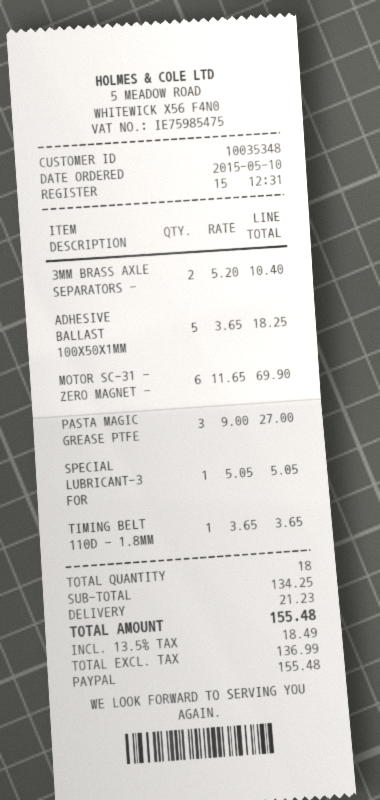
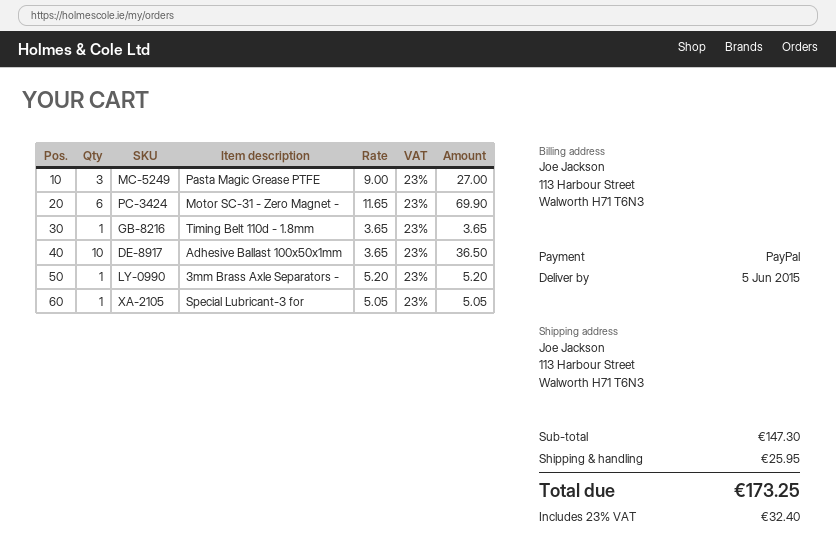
3MM BRASS AXLE SEPARATORS -: 2 x 5.20 = 10.40 -> 1 x 5.20 = 5.20
ADHESIVE BALLAST 100X50X1MM: 5 x 3.65 = 18.25 -> 10 x 3.65 = 36.50
subtotal: 134.25 -> 147.30
shipping: 21.23 -> 25.95
tax: 13.5% = 18.49 -> 23% = 32.40
total: 155.48 -> 173.25

